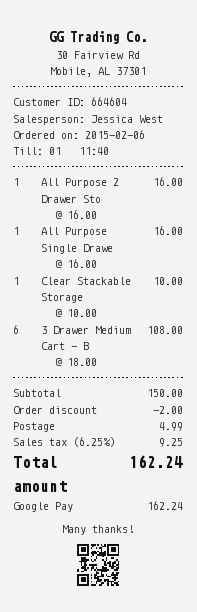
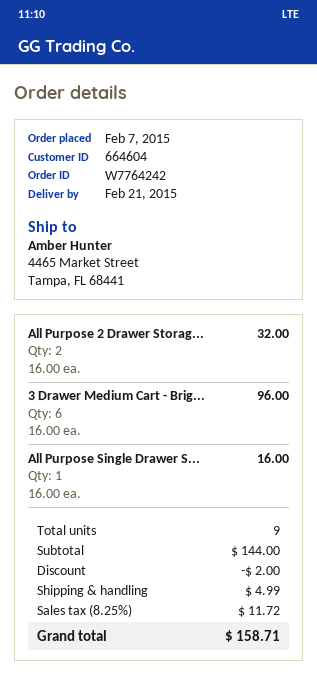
order date: 2015-02-06 -> 2015-02-07
All Purpose 2 Drawer Sto: 1 x 16.00 = 16.00 -> 2 x 16.00 = 32.00
Clear Stackable Storage: 1 x 10.00 = 10.00 -> none
3 Drawer Medium Cart - B: 6 x 18.00 = 108.00 -> 6 x 16.00 = 96.00
subtotal: 150.00 -> 144.00
tax: 6.25% = 9.25 -> 8.25% = 11.72
total: 162.24 -> 158.71

